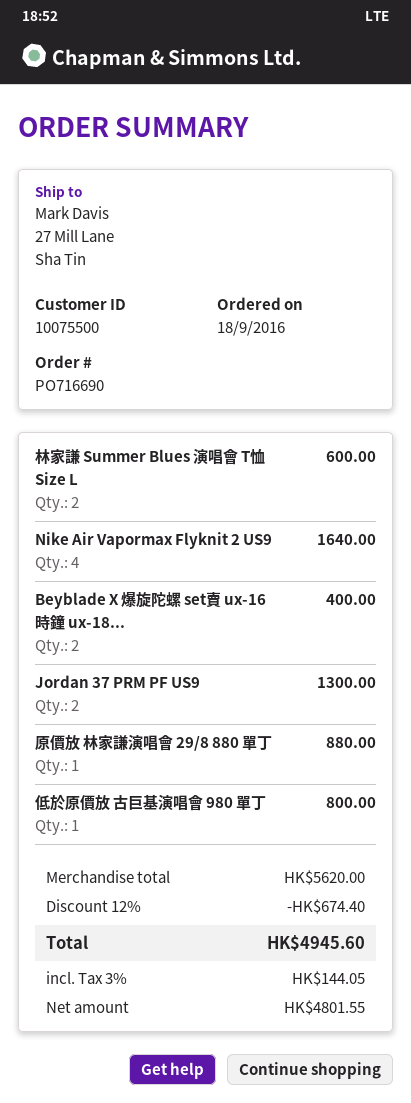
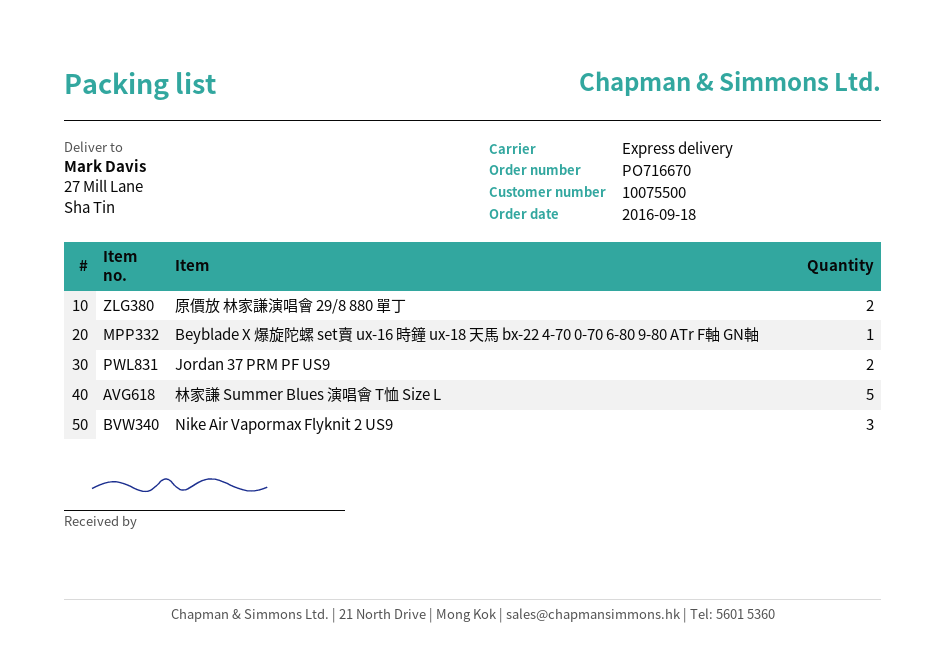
order number: PO716690 -> PO716670
林家謙 Summer Blues 演唱會 T恤 Size L: 2 -> 5
Nike Air Vapormax Flyknit 2 US9: 4 -> 3
Beyblade X 爆旋陀螺 set賣 ux-16 時鐘 ux-18...: 2 -> 1
原價放 林家謙演唱會 29/8 880 單丁: 1 -> 2
低於原價放 古巨基演唱會 980 單丁: 1 -> none

